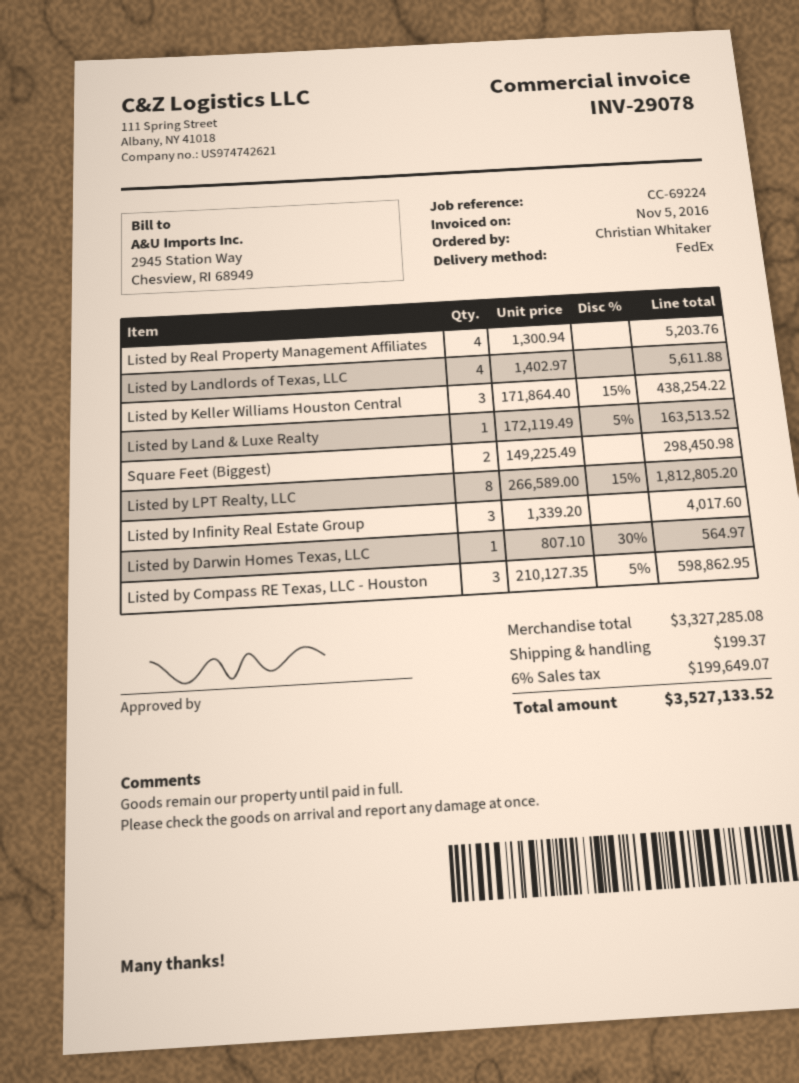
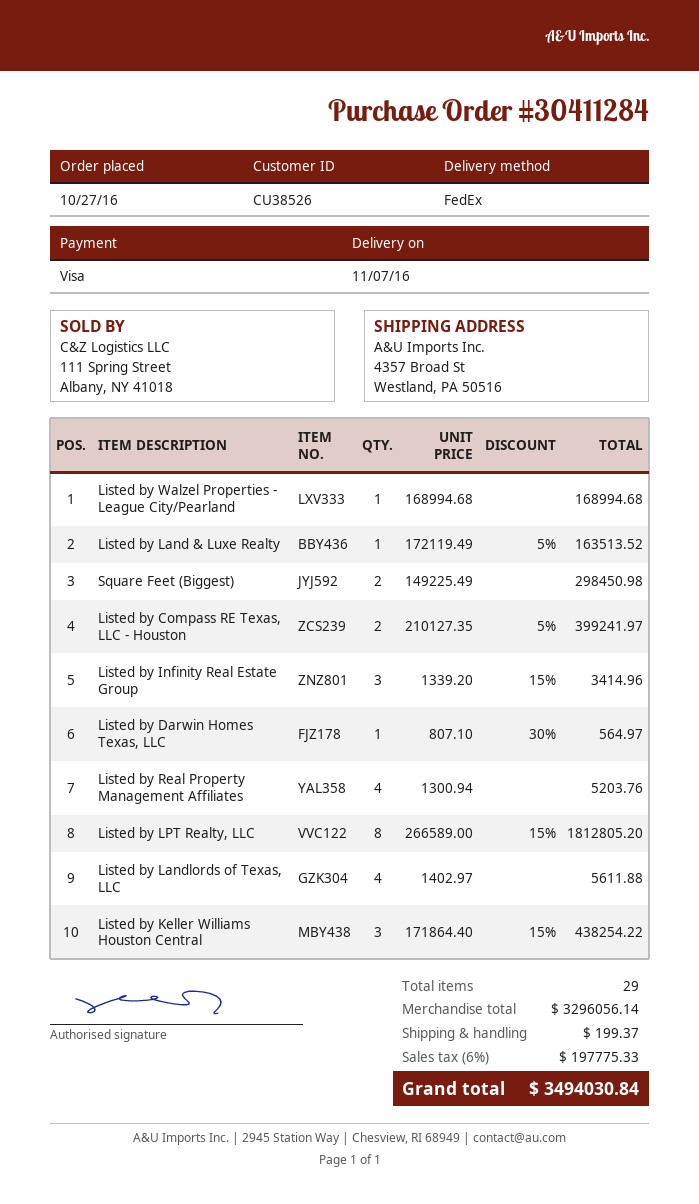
Listed by Infinity Real Estate Group: 3 x 1339.20 = 4017.60 -> 3 x 1339.20 - 15% = 3414.96
Listed by Compass RE Texas, LLC - Houston: 3 x 210127.35 - 5% = 598862.95 -> 2 x 210127.35 - 5% = 399241.97
Listed by Walzel Properties - League City/Pearland: none -> 1 x 168994.68 = 168994.68
subtotal: 3327285.08 -> 3296056.14
tax: 6% = 199649.07 -> 6% = 197775.33
total: 3527133.52 -> 3494030.84

